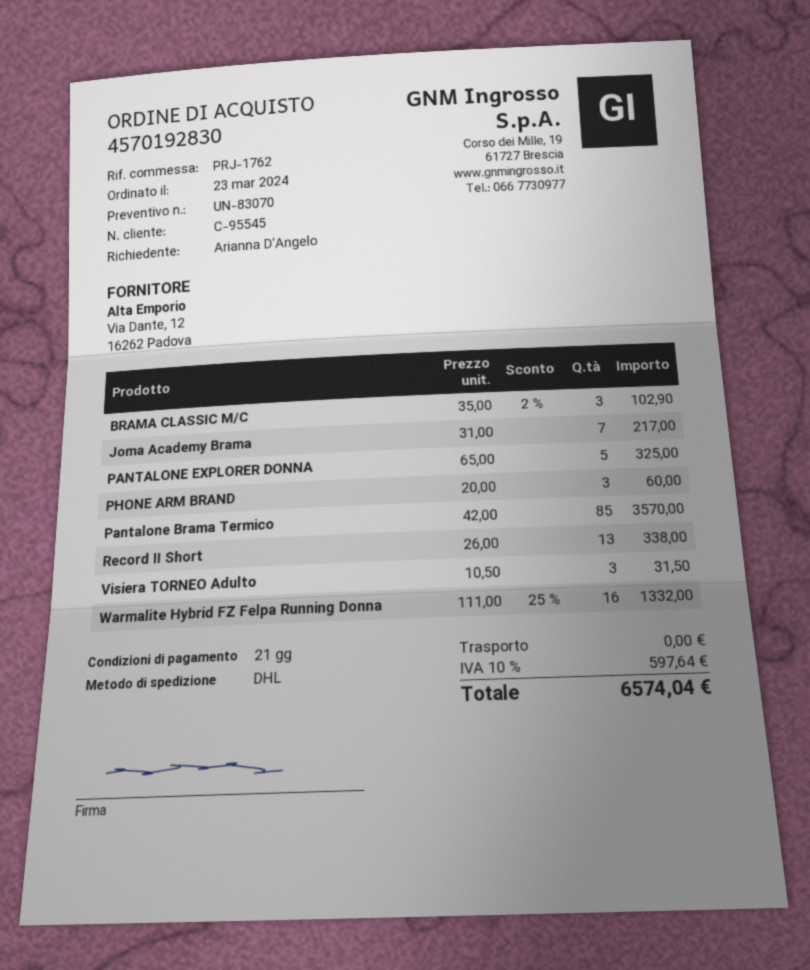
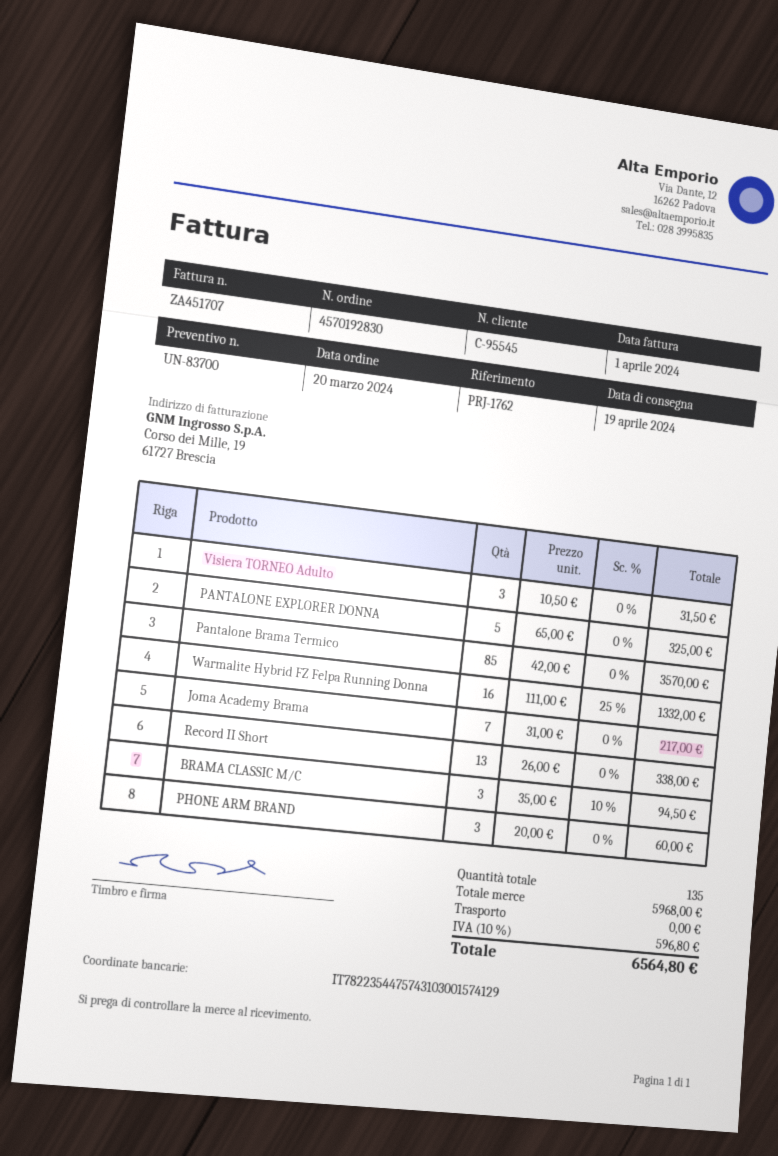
quote number: UN-83070 -> UN-83700
order date: 2024-03-23 -> 2024-03-20
BRAMA CLASSIC M/C: 3 x 35.00 - 2% = 102.90 -> 3 x 35.00 - 10% = 94.50
tax: 10% = 597.64 -> 10% = 596.80
total: 6574.04 -> 6564.80

